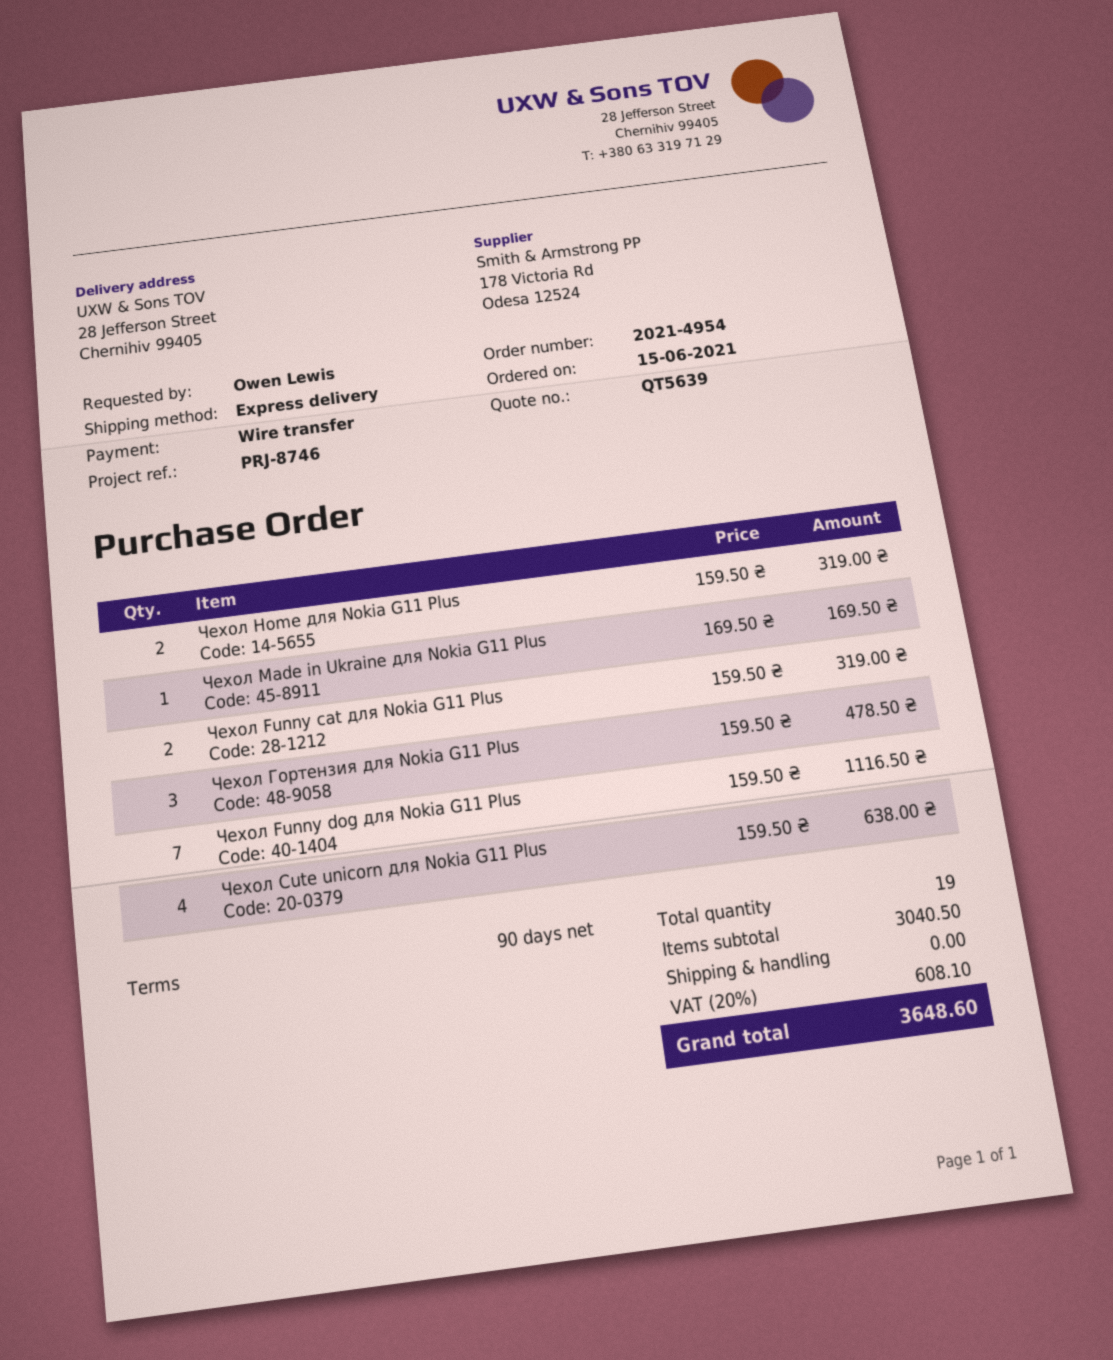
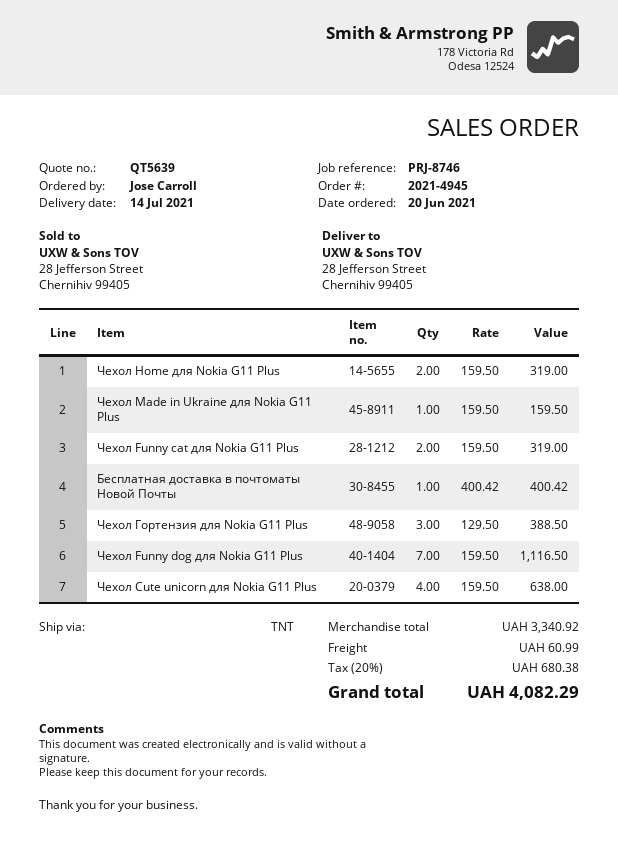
order number: 2021-4954 -> 2021-4945
order date: 2021-06-15 -> 2021-06-20
ordered by: Owen Lewis -> Jose Carroll
shipping method: express -> TNT
Чехол Made in Ukraine для Nokia G11 Plus: 1 x 169.50 = 169.50 -> 1 x 159.50 = 159.50
Чехол Гортензия для Nokia G11 Plus: 3 x 159.50 = 478.50 -> 3 x 129.50 = 388.50
Бесплатная доставка в почтоматы Новой Почты: none -> 1 x 400.42 = 400.42
subtotal: 3040.50 -> 3340.92
shipping: 0.00 -> 60.99
tax: 20% = 608.10 -> 20% = 680.38
total: 3648.60 -> 4082.29

